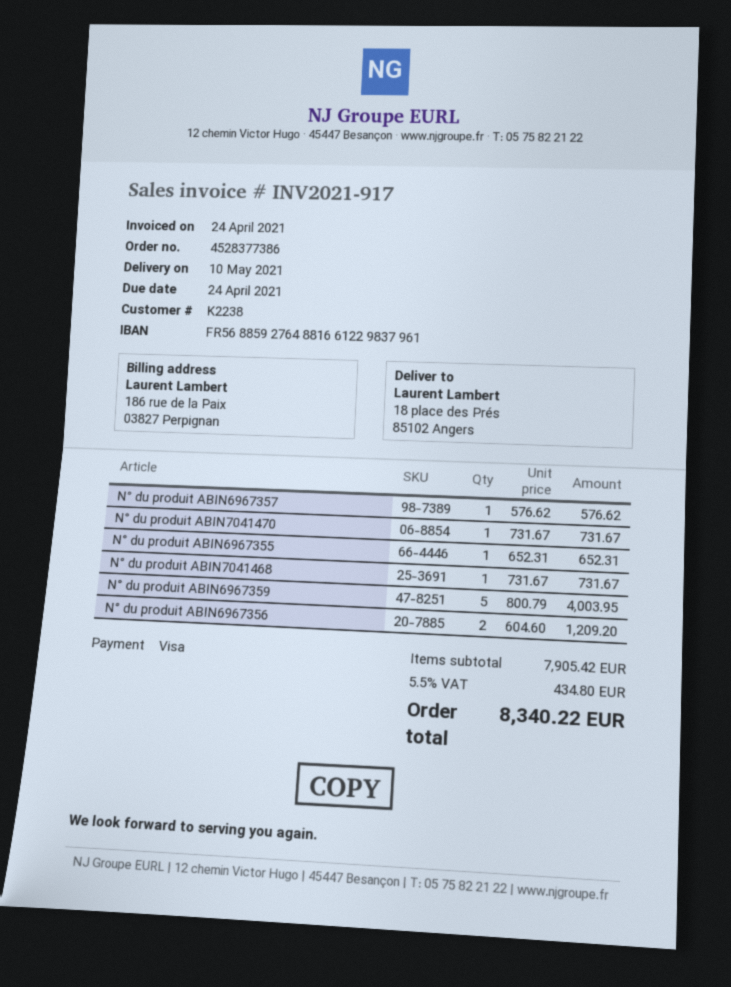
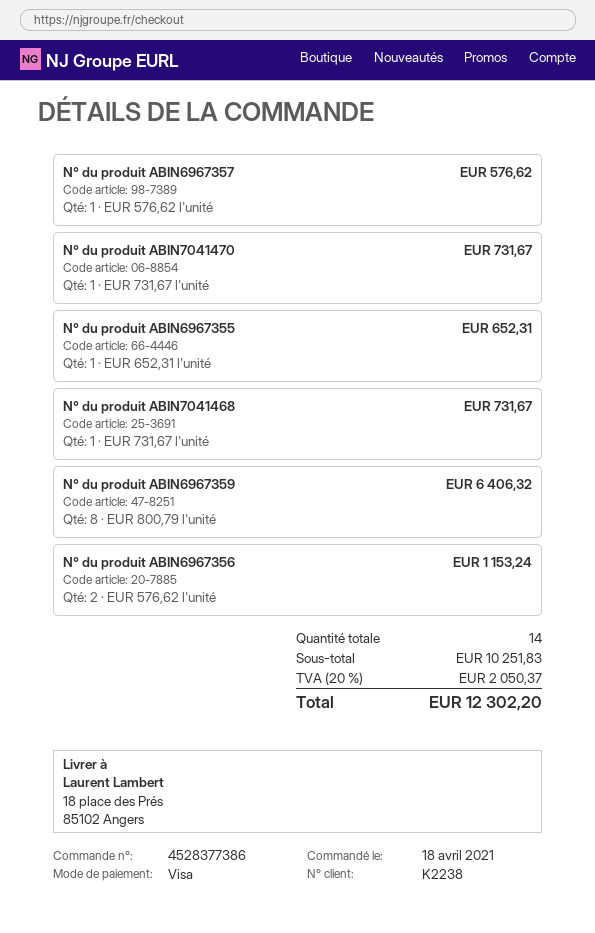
N° du produit ABIN6967359: 5 x 800.79 = 4003.95 -> 8 x 800.79 = 6406.32
N° du produit ABIN6967356: 2 x 604.60 = 1209.20 -> 2 x 576.62 = 1153.24
subtotal: 7905.42 -> 10251.83
tax: 5.5% = 434.80 -> 20% = 2050.37
total: 8340.22 -> 12302.20

